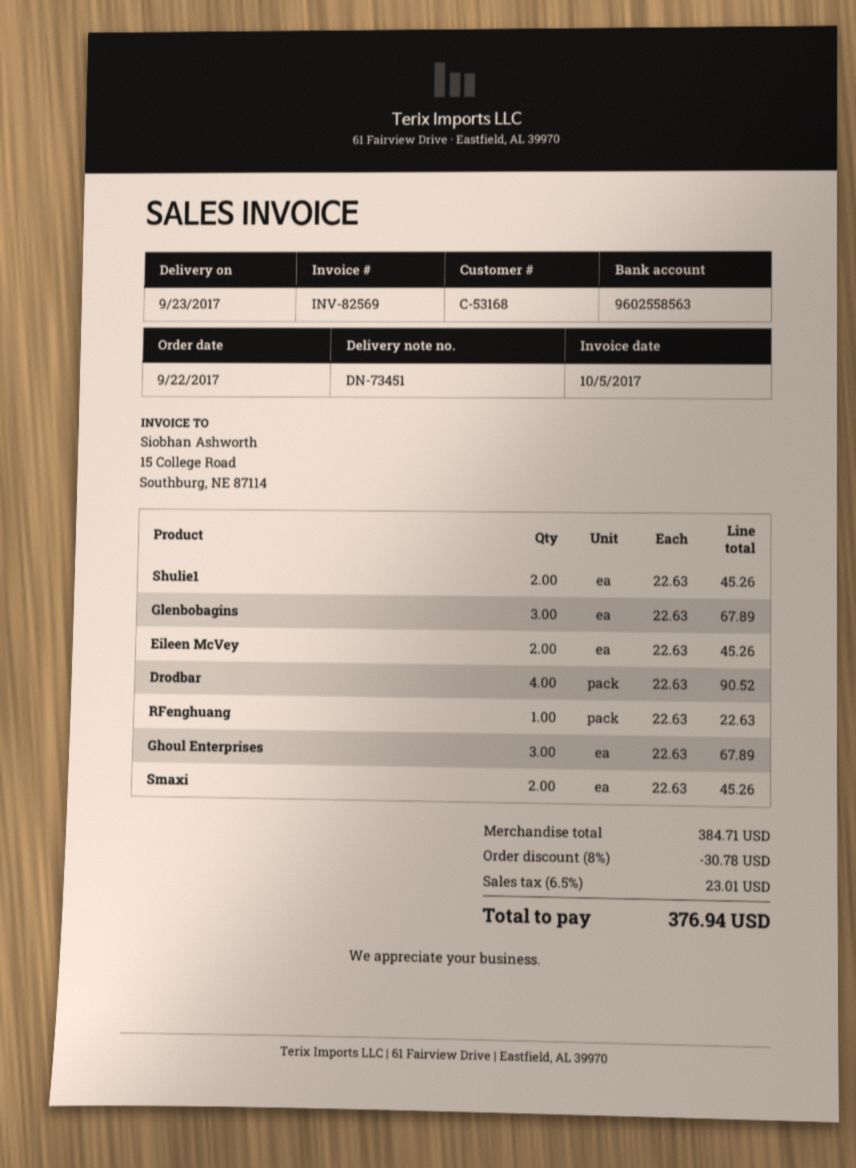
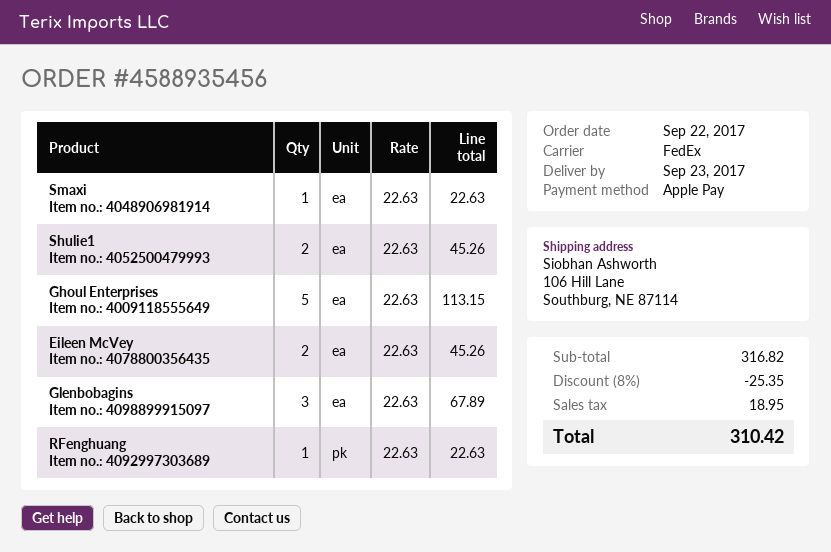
Drodbar: 4 x 22.63 = 90.52 -> none
Ghoul Enterprises: 3 x 22.63 = 67.89 -> 5 x 22.63 = 113.15
Smaxi: 2 x 22.63 = 45.26 -> 1 x 22.63 = 22.63
subtotal: 384.71 -> 316.82
discount: 8% = 30.78 -> 8% = 25.35
tax: 23.01 -> 18.95
total: 376.94 -> 310.42

